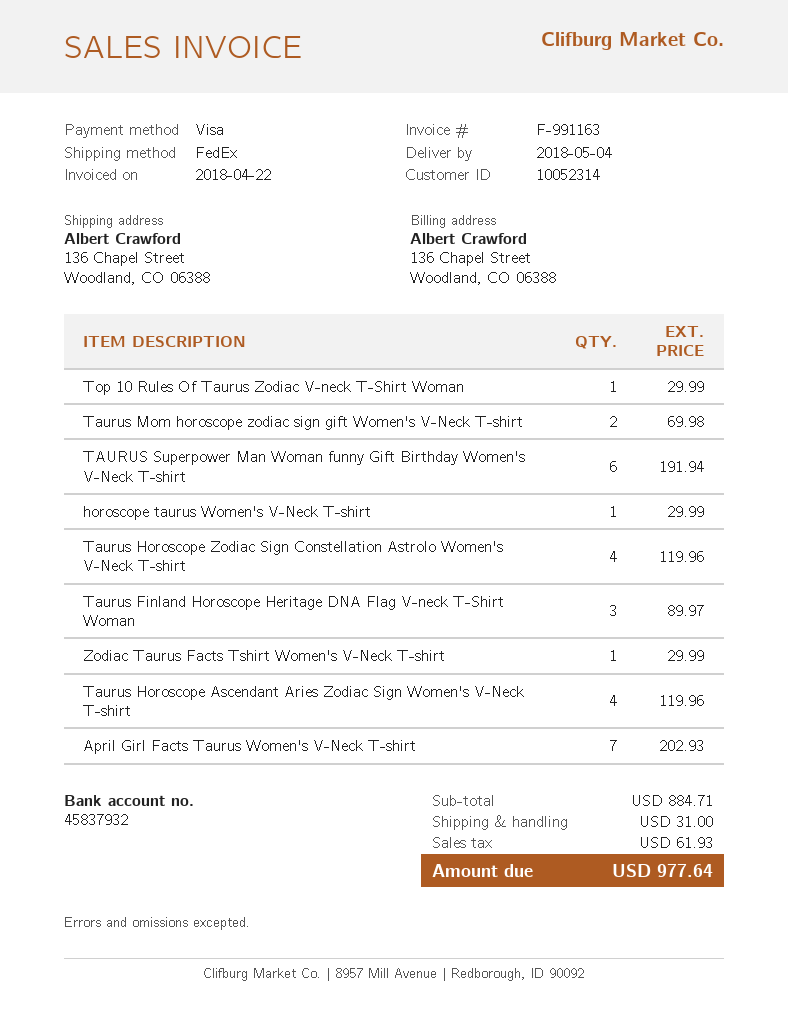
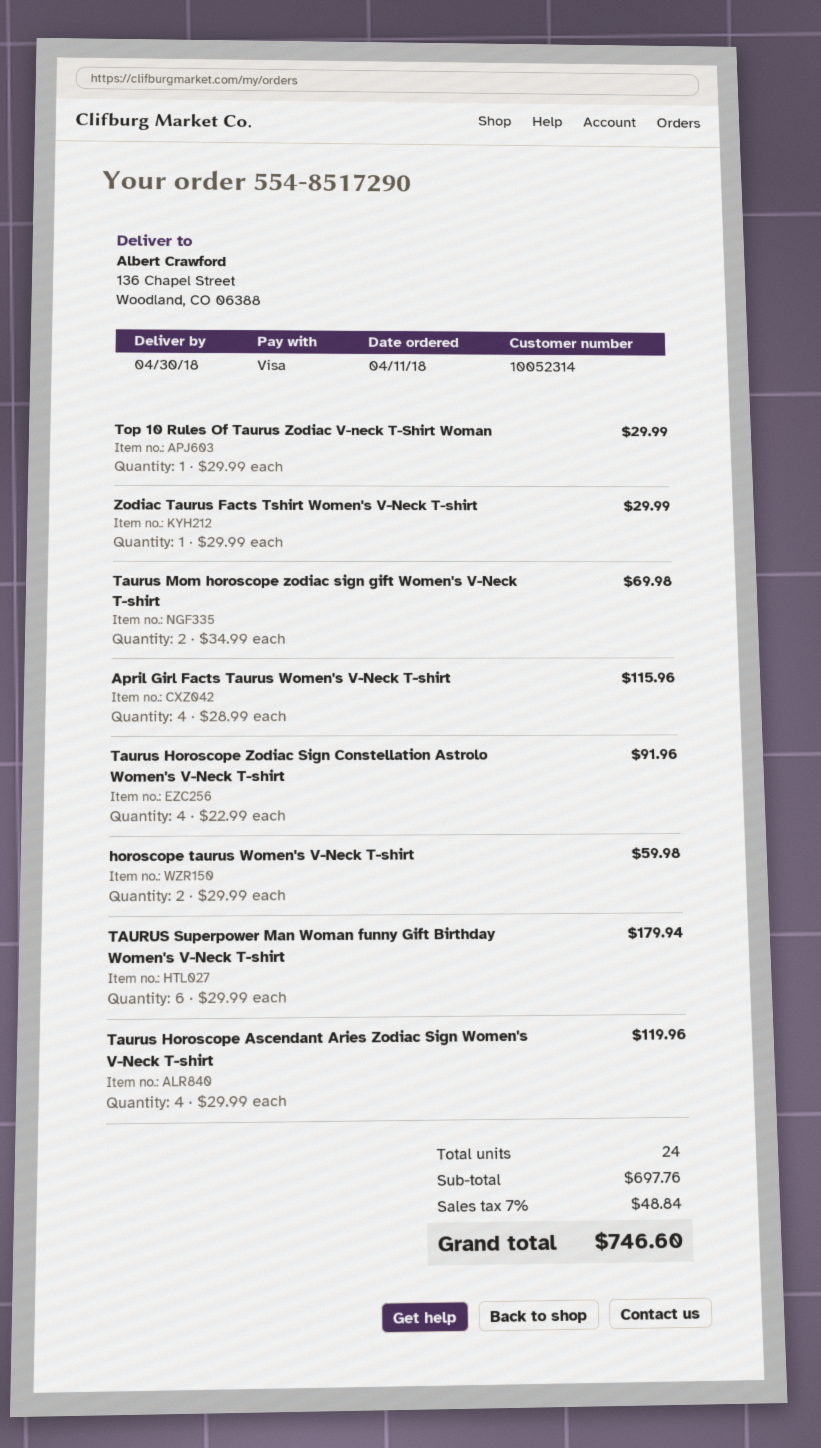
delivery date: 2018-05-04 -> 2018-04-30
TAURUS Superpower Man Woman funny Gift Birthday Women's V-Neck T-shirt: 6 for 191.94 -> 6 for 179.94
horoscope taurus Women's V-Neck T-shirt: 1 for 29.99 -> 2 for 59.98
Taurus Horoscope Zodiac Sign Constellation Astrolo Women's V-Neck T-shirt: 4 for 119.96 -> 4 for 91.96
Taurus Finland Horoscope Heritage DNA Flag V-neck T-Shirt Woman: 3 for 89.97 -> none
April Girl Facts Taurus Women's V-Neck T-shirt: 7 for 202.93 -> 4 for 115.96
subtotal: 884.71 -> 697.76
shipping: 31.00 -> none
tax: 61.93 -> 48.84
total: 977.64 -> 746.60

